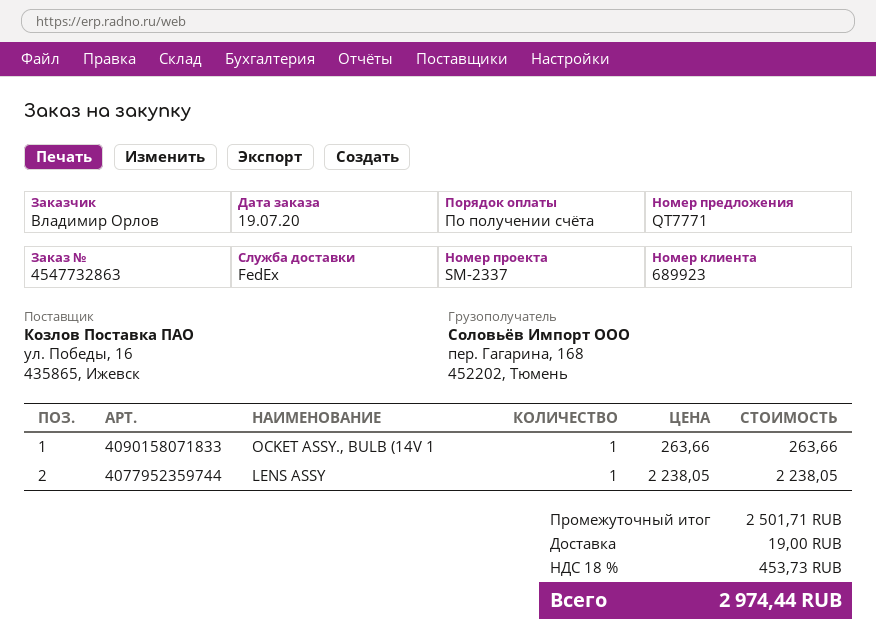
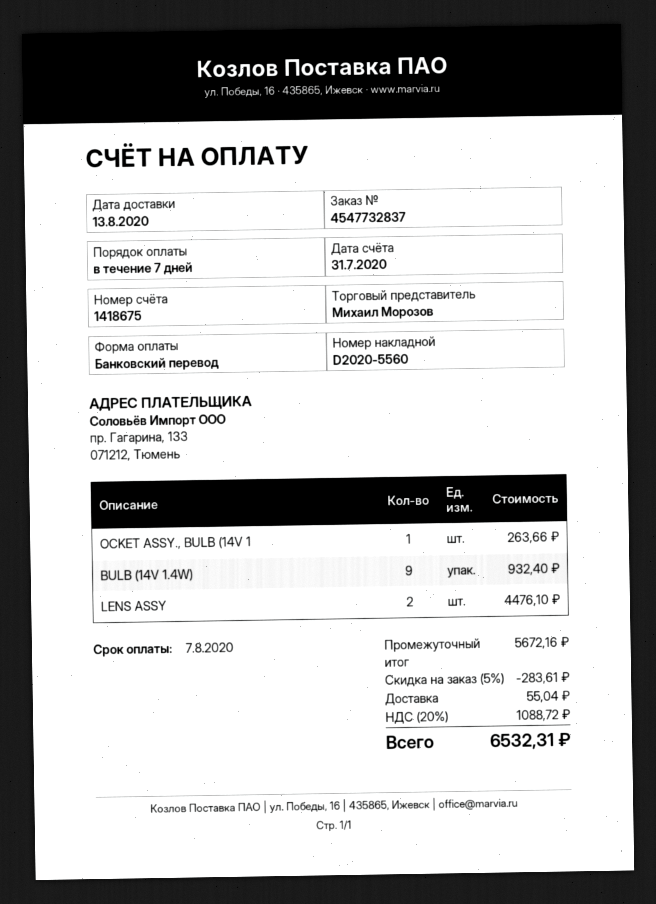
order number: 4547732863 -> 4547732837
payment terms: on receipt -> 7 days
LENS ASSY: 1 for 2238.05 -> 2 for 4476.10
BULB (14V 1.4W): none -> 9 for 932.40
subtotal: 2501.71 -> 5672.16
discount: none -> 5% = 283.61
shipping: 19.00 -> 55.04
tax: 18% = 453.73 -> 20% = 1088.72
total: 2974.44 -> 6532.31

